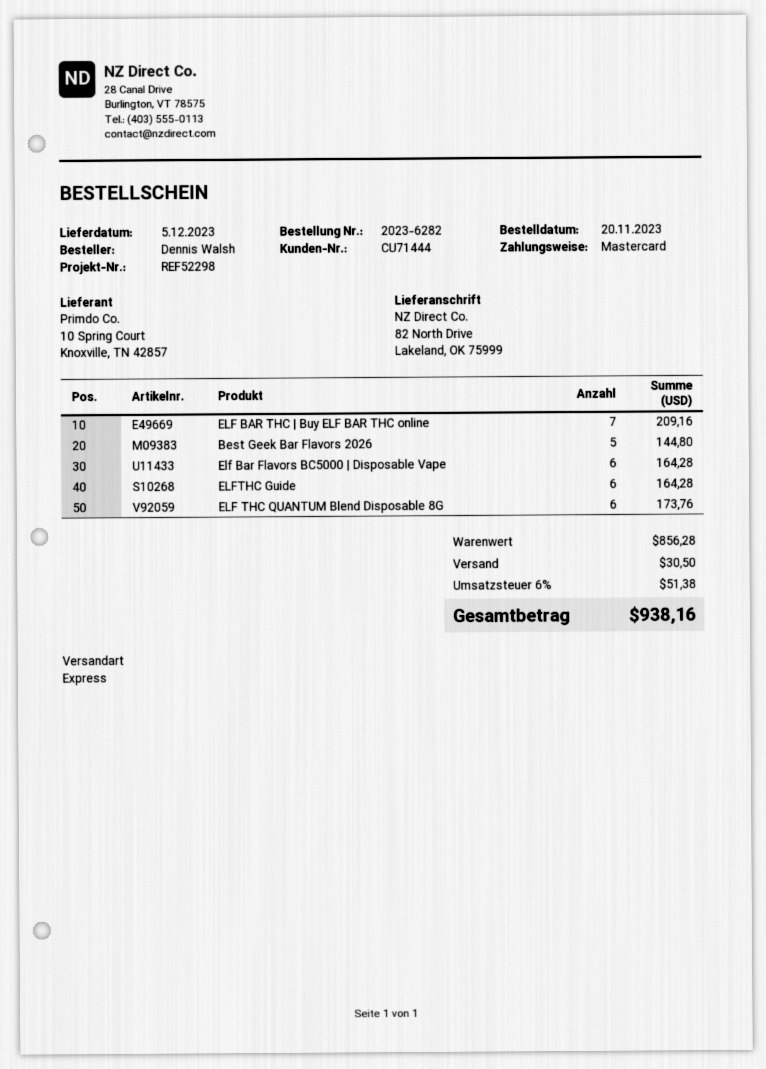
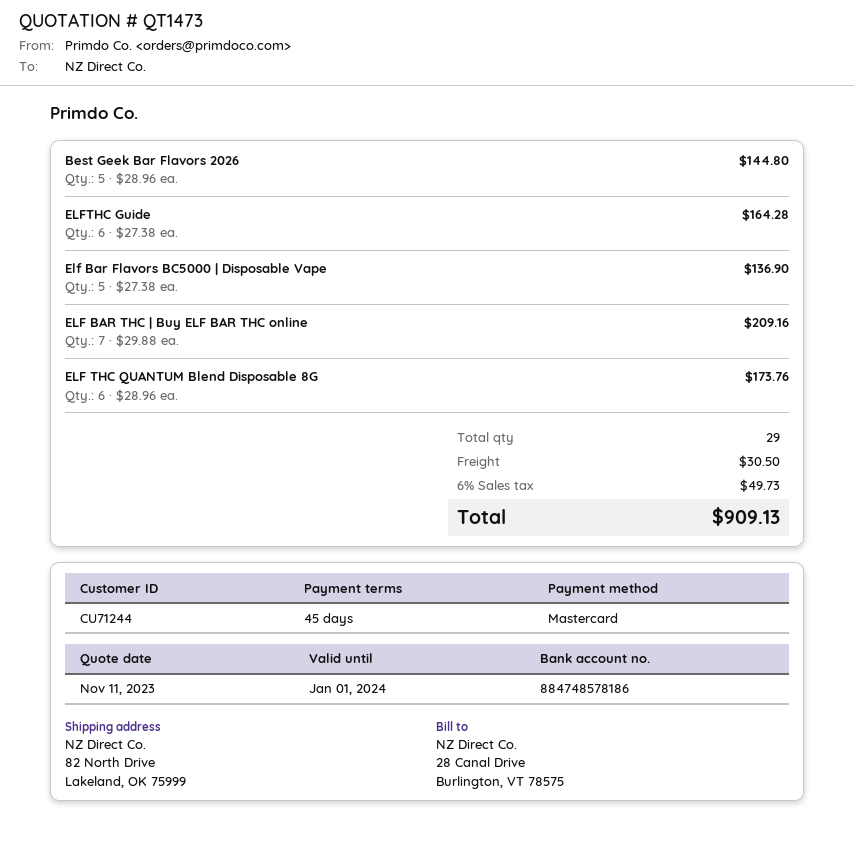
customer number: CU71444 -> CU71244
Elf Bar Flavors BC5000 | Disposable Vape: 6 for 164.28 -> 5 for 136.90
tax: 6% = 51.38 -> 6% = 49.73
total: 938.16 -> 909.13

